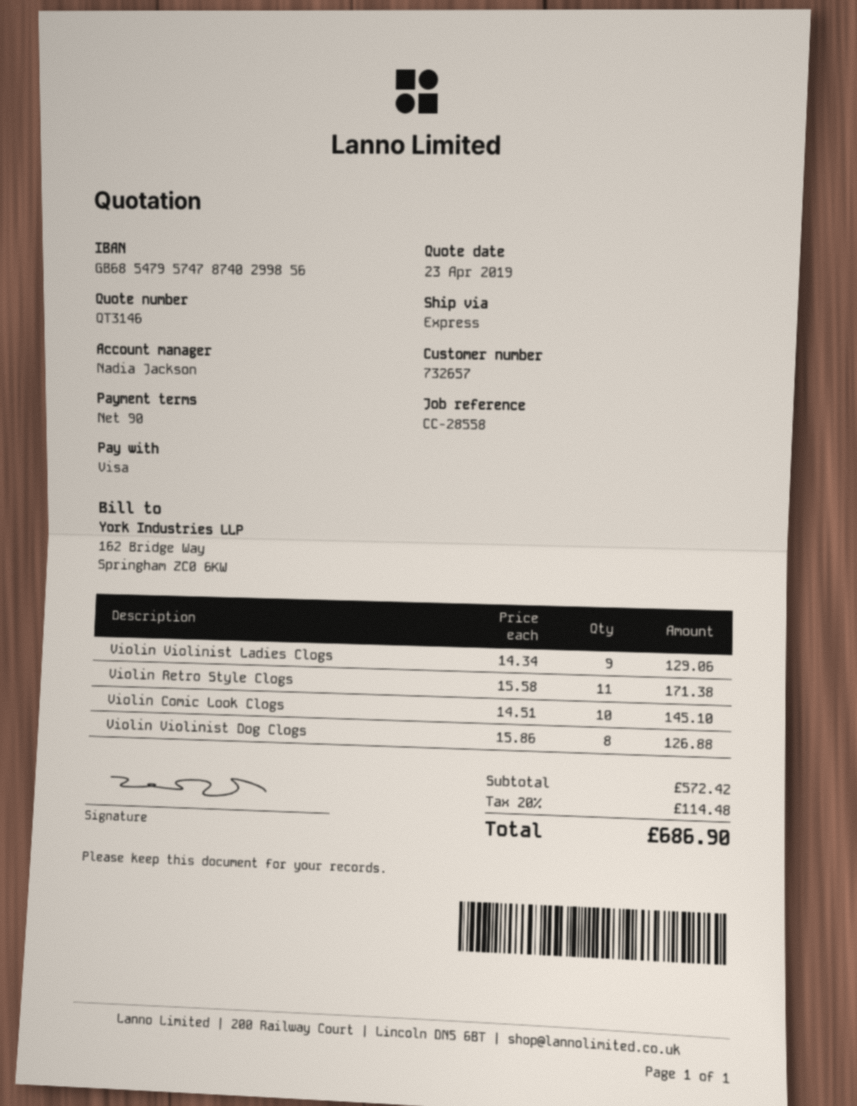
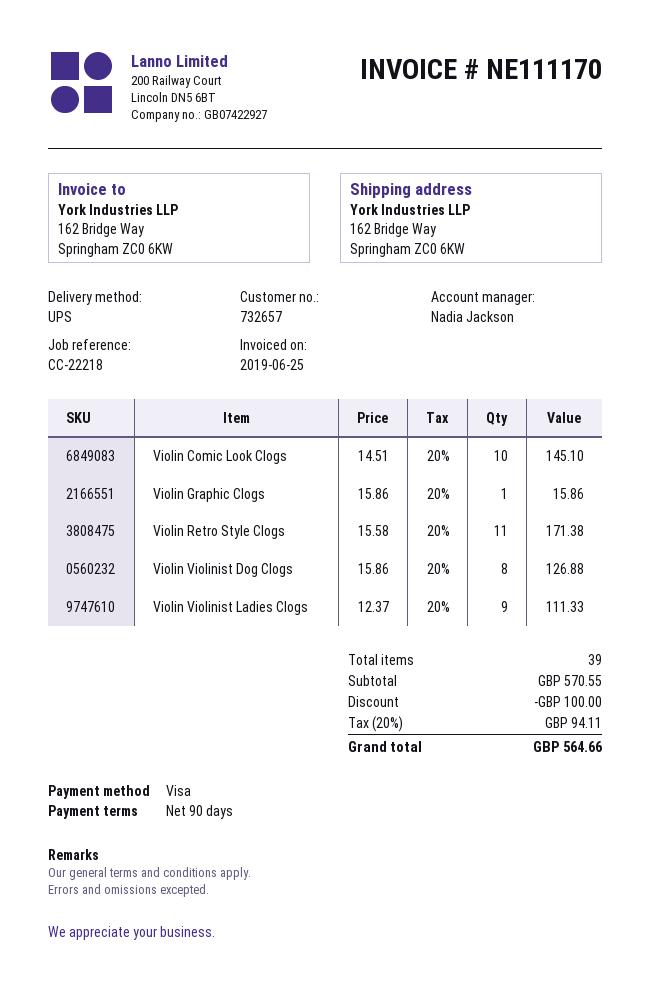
reference: CC-28558 -> CC-22218
shipping method: express -> UPS
Violin Violinist Ladies Clogs: 9 x 14.34 = 129.06 -> 9 x 12.37 = 111.33
Violin Graphic Clogs: none -> 1 x 15.86 = 15.86
subtotal: 572.42 -> 570.55
discount: none -> 100.00
tax: 20% = 114.48 -> 20% = 94.11
total: 686.90 -> 564.66

